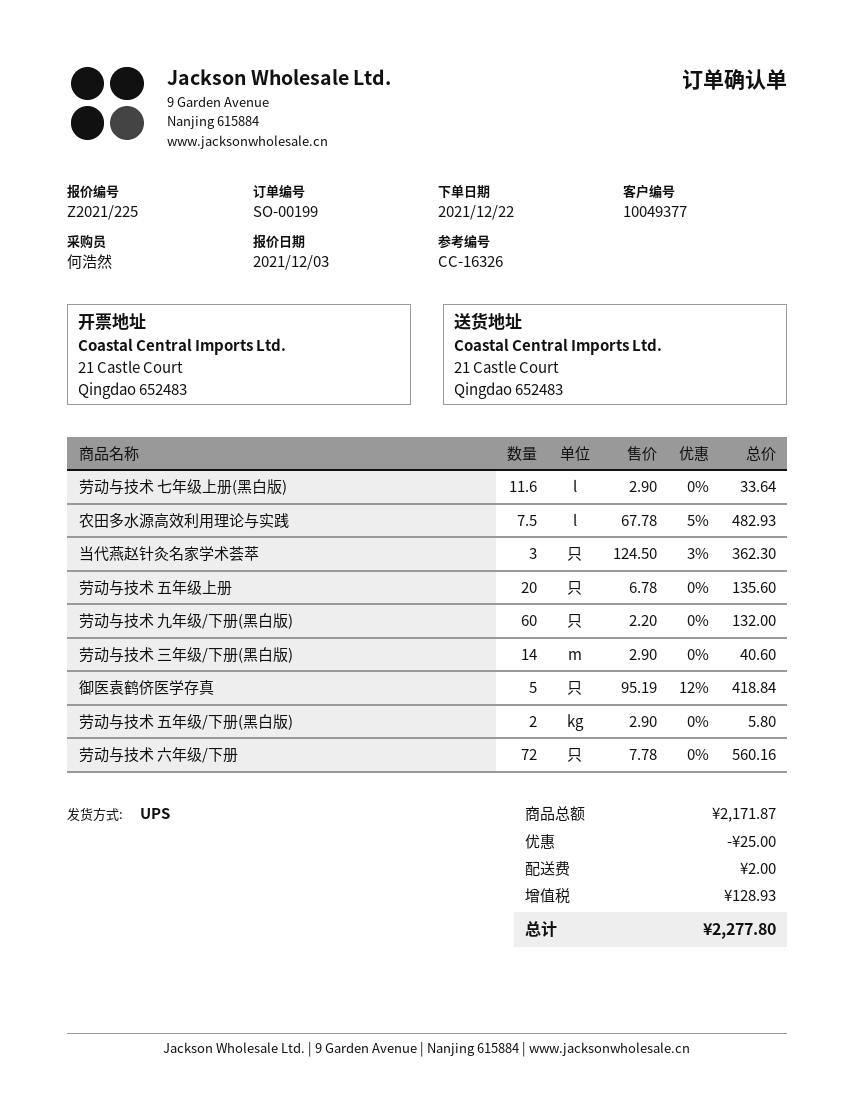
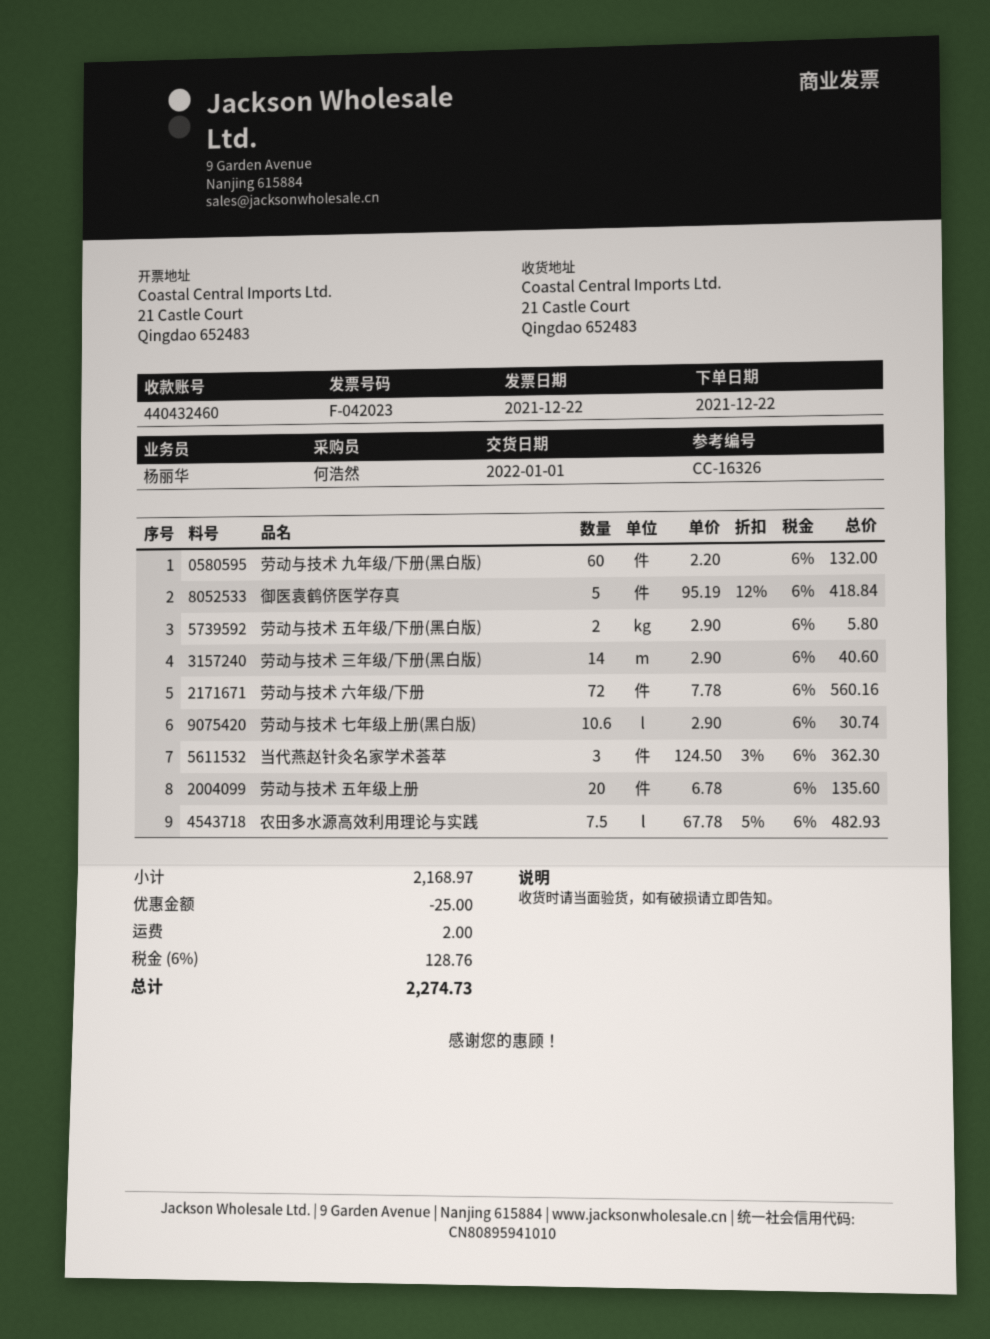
劳动与技术 七年级上册(黑白版): 11.6 x 2.90 = 33.64 -> 10.6 x 2.90 = 30.74
subtotal: 2171.87 -> 2168.97
tax: 128.93 -> 128.76
total: 2277.80 -> 2274.73

